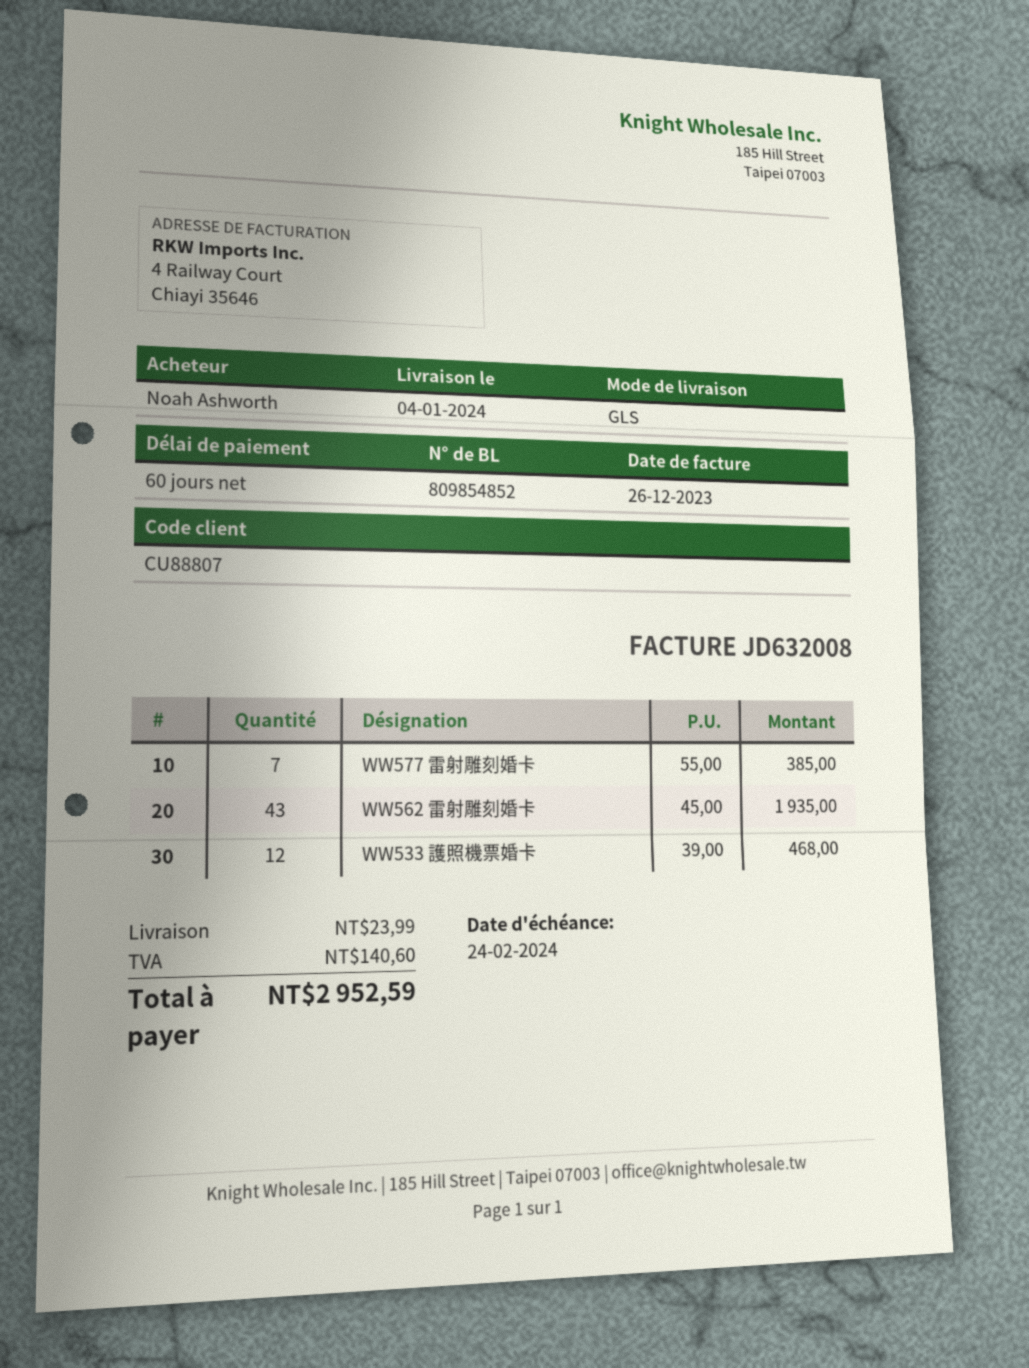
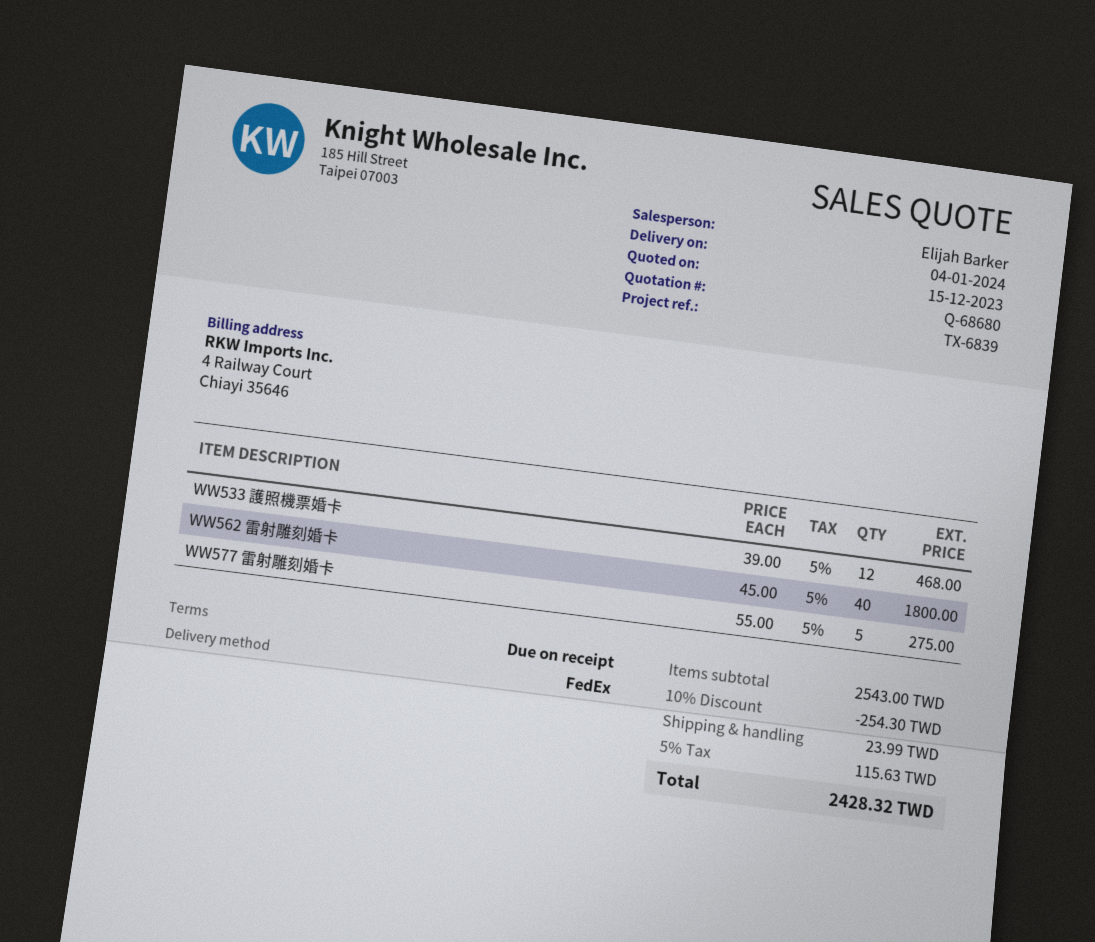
payment terms: 60 days -> on receipt
shipping method: GLS -> FedEx
WW577 雷射雕刻婚卡: 7 x 55.00 = 385.00 -> 5 x 55.00 = 275.00
WW562 雷射雕刻婚卡: 43 x 45.00 = 1935.00 -> 40 x 45.00 = 1800.00
discount: none -> 10% = 254.30
tax: 140.60 -> 115.63
total: 2952.59 -> 2428.32

